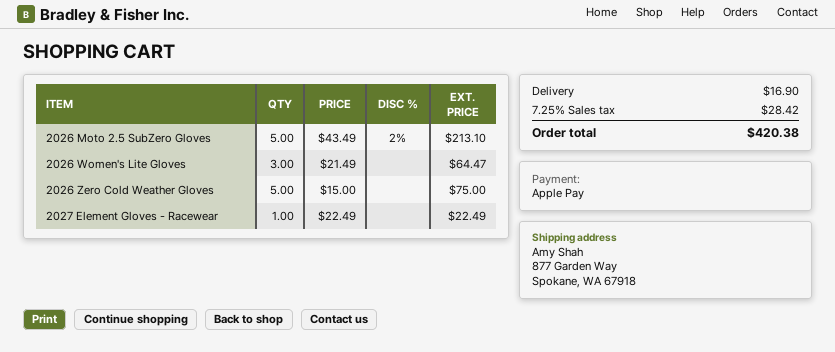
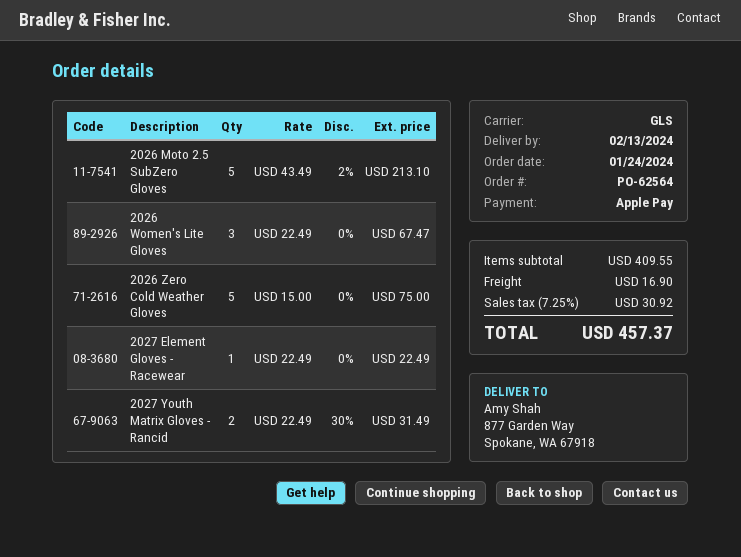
2026 Women's Lite Gloves: 3 x 21.49 = 64.47 -> 3 x 22.49 = 67.47
2027 Youth Matrix Gloves - Rancid: none -> 2 x 22.49 - 30% = 31.49
tax: 7.25% = 28.42 -> 7.25% = 30.92
total: 420.38 -> 457.37

